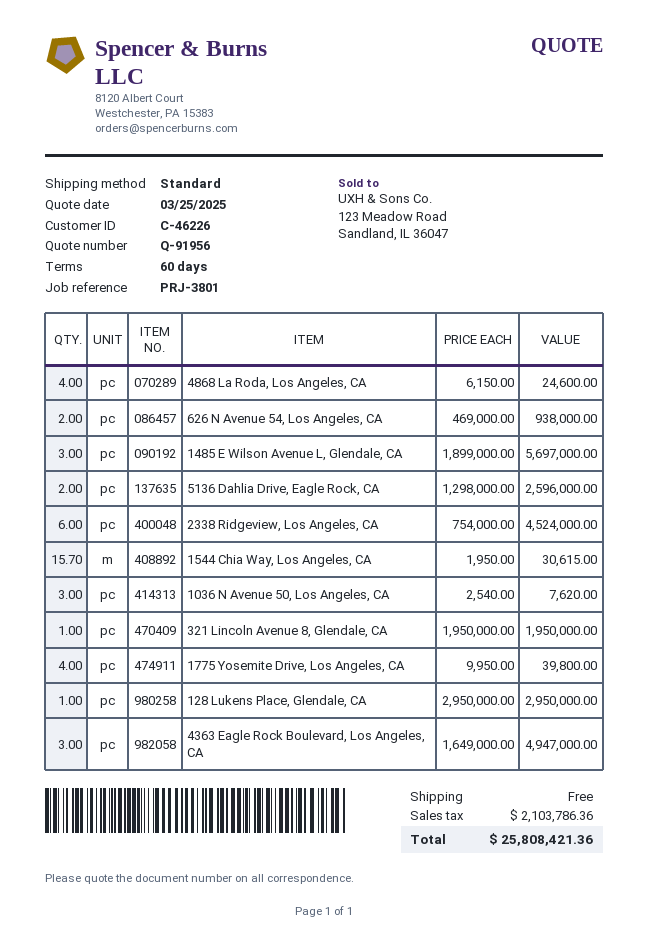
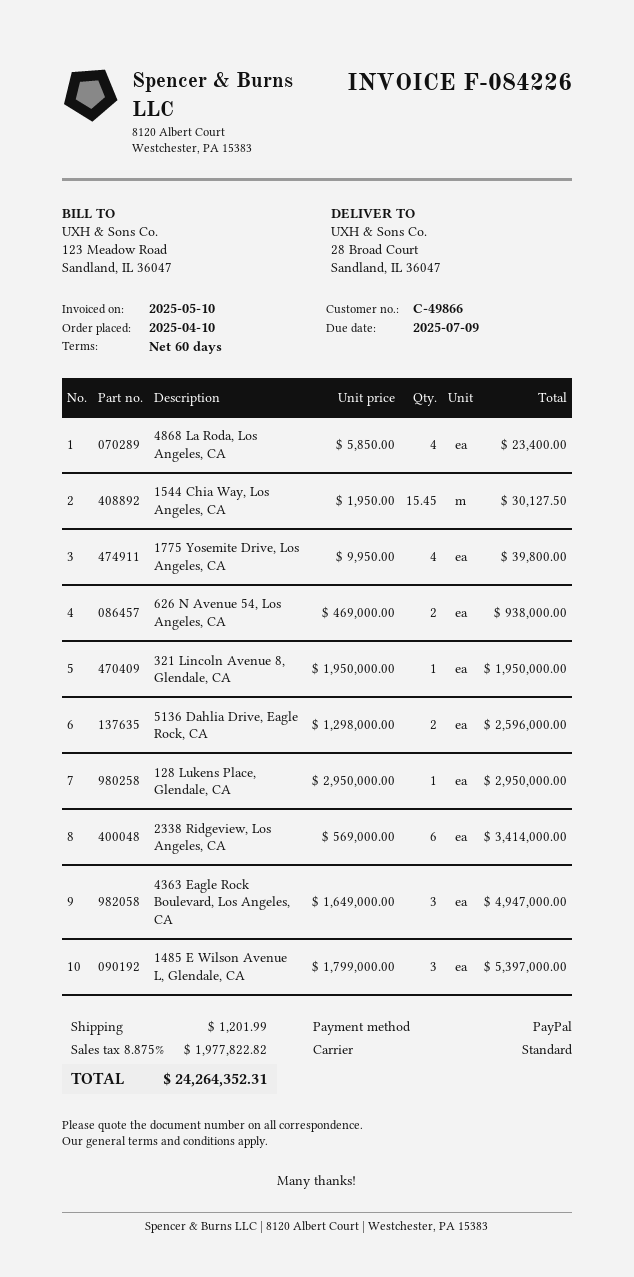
customer number: C-46226 -> C-49866
4868 La Roda, Los Angeles, CA: 4 x 6150.00 = 24600.00 -> 4 x 5850.00 = 23400.00
1485 E Wilson Avenue L, Glendale, CA: 3 x 1899000.00 = 5697000.00 -> 3 x 1799000.00 = 5397000.00
2338 Ridgeview, Los Angeles, CA: 6 x 754000.00 = 4524000.00 -> 6 x 569000.00 = 3414000.00
1544 Chia Way, Los Angeles, CA: 15.7 x 1950.00 = 30615.00 -> 15.45 x 1950.00 = 30127.50
1036 N Avenue 50, Los Angeles, CA: 3 x 2540.00 = 7620.00 -> none
shipping: 0.00 -> 1201.99
tax: 2103786.36 -> 1977822.82
total: 25808421.36 -> 24264352.31

